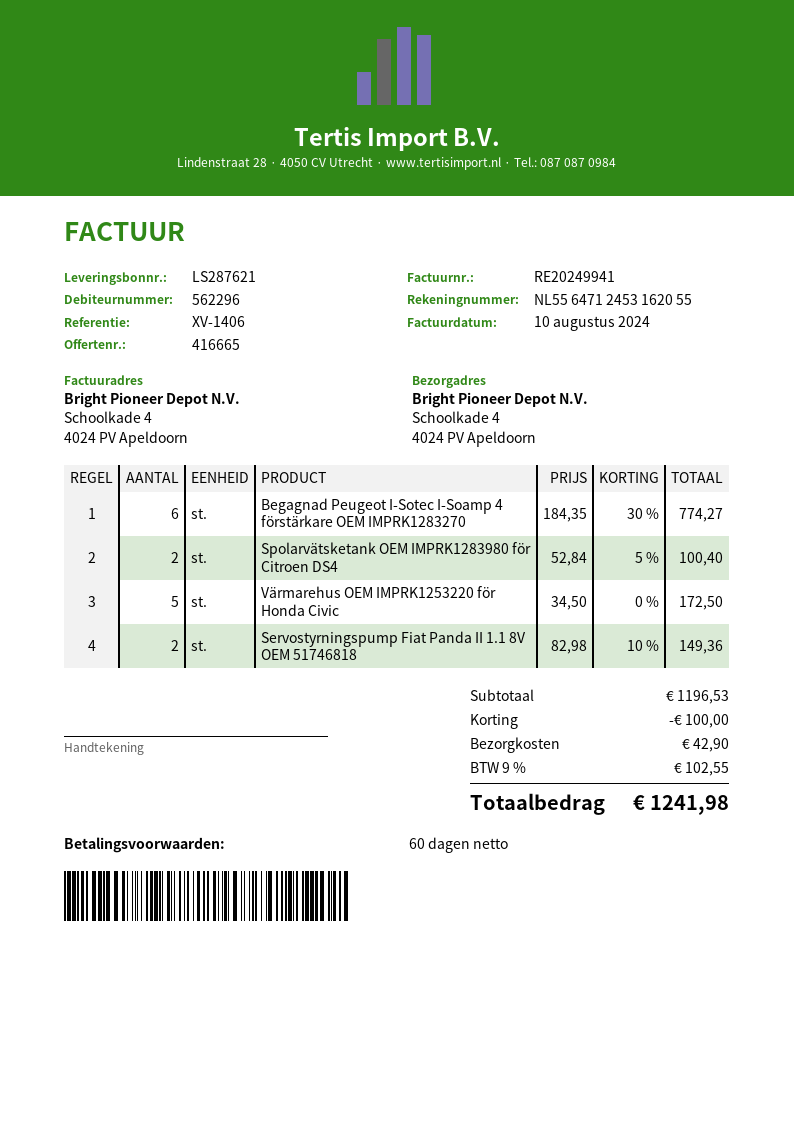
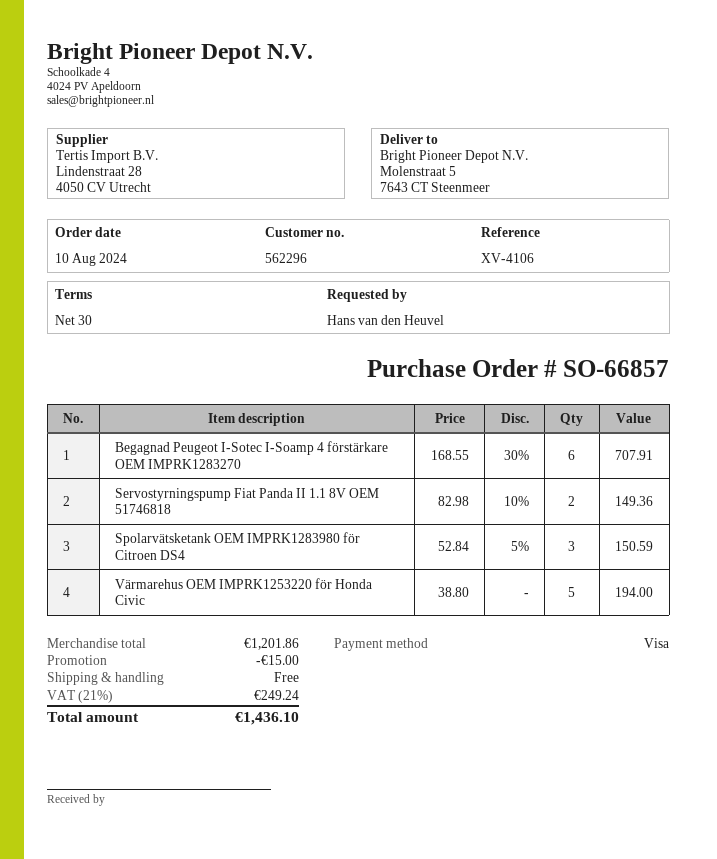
payment terms: 60 days -> 30 days
reference: XV-1406 -> XV-4106
ship to: Schoolkade 4, 4024 PV Apeldoorn -> Molenstraat 5, 7643 CT Steenmeer
Begagnad Peugeot I-Sotec I-Soamp 4 förstärkare OEM IMPRK1283270: 6 x 184.35 - 30% = 774.27 -> 6 x 168.55 - 30% = 707.91
Spolarvätsketank OEM IMPRK1283980 för Citroen DS4: 2 x 52.84 - 5% = 100.40 -> 3 x 52.84 - 5% = 150.59
Värmarehus OEM IMPRK1253220 för Honda Civic: 5 x 34.50 = 172.50 -> 5 x 38.80 = 194.00
subtotal: 1196.53 -> 1201.86
discount: 100.00 -> 15.00
shipping: 42.90 -> 0.00
tax: 9% = 102.55 -> 21% = 249.24
total: 1241.98 -> 1436.10

